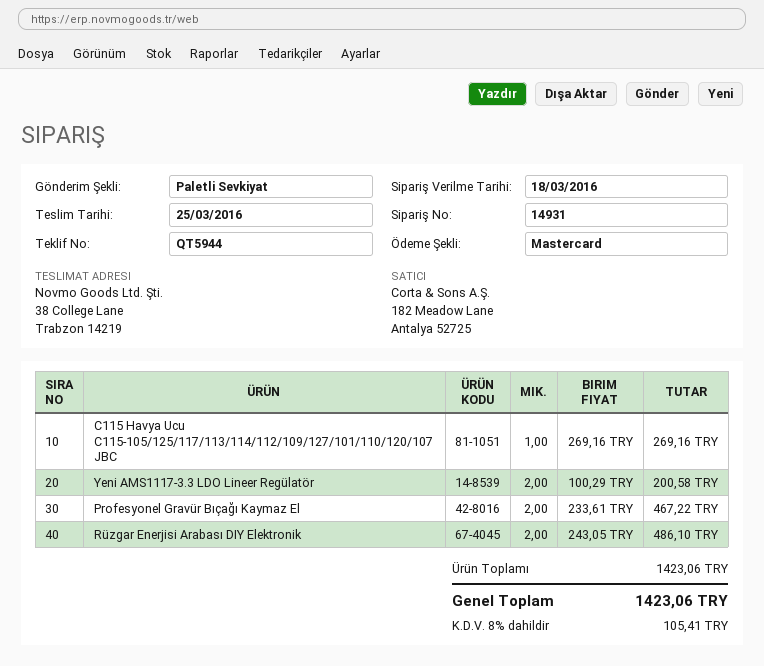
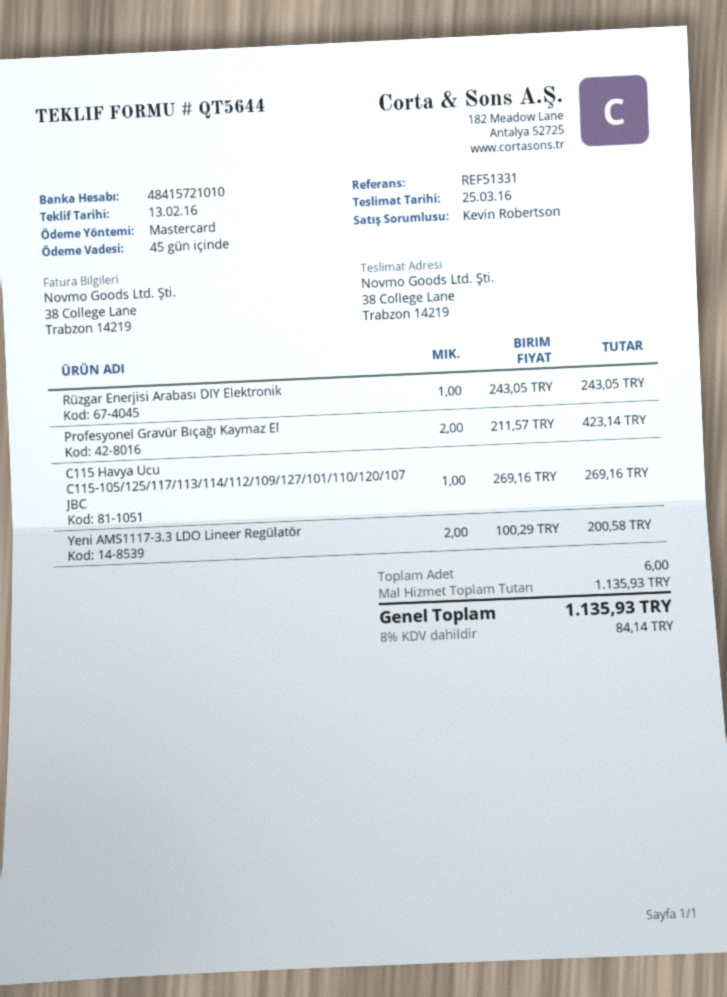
quote number: QT5944 -> QT5644
Profesyonel Gravür Bıçağı Kaymaz El: 2 x 233.61 = 467.22 -> 2 x 211.57 = 423.14
Rüzgar Enerjisi Arabası DIY Elektronik: 2 x 243.05 = 486.10 -> 1 x 243.05 = 243.05
subtotal: 1423.06 -> 1135.93
tax: 8% = 105.41 -> 8% = 84.14
total: 1423.06 -> 1135.93

